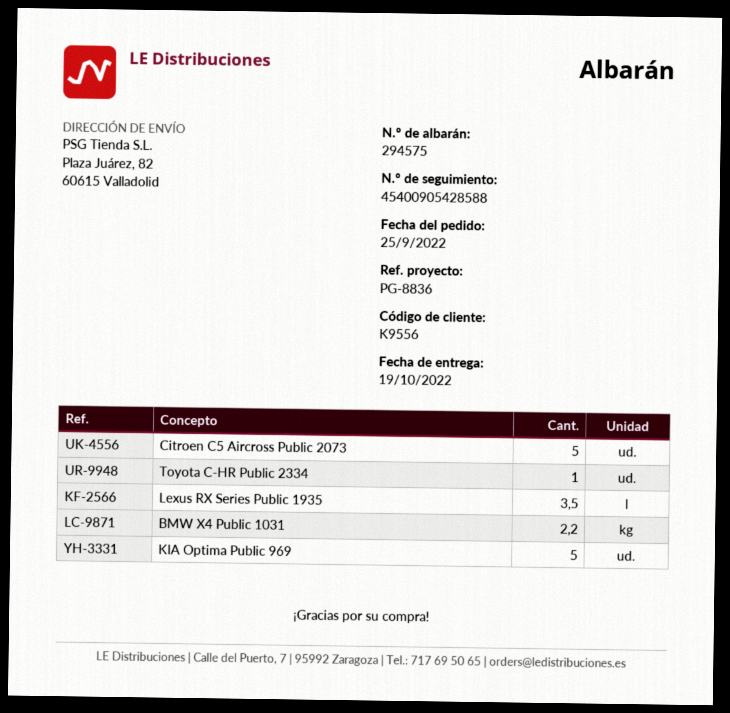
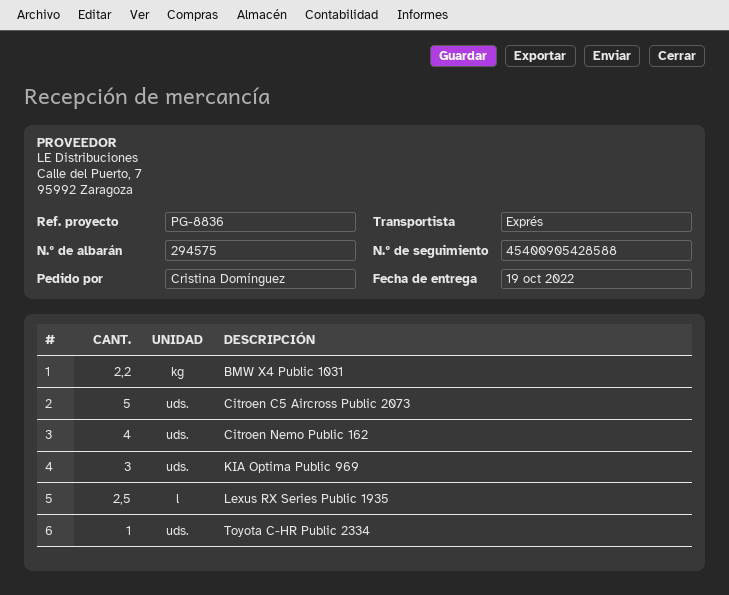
Lexus RX Series Public 1935: 3.5 -> 2.5
KIA Optima Public 969: 5 -> 3
Citroen Nemo Public 162: none -> 4

